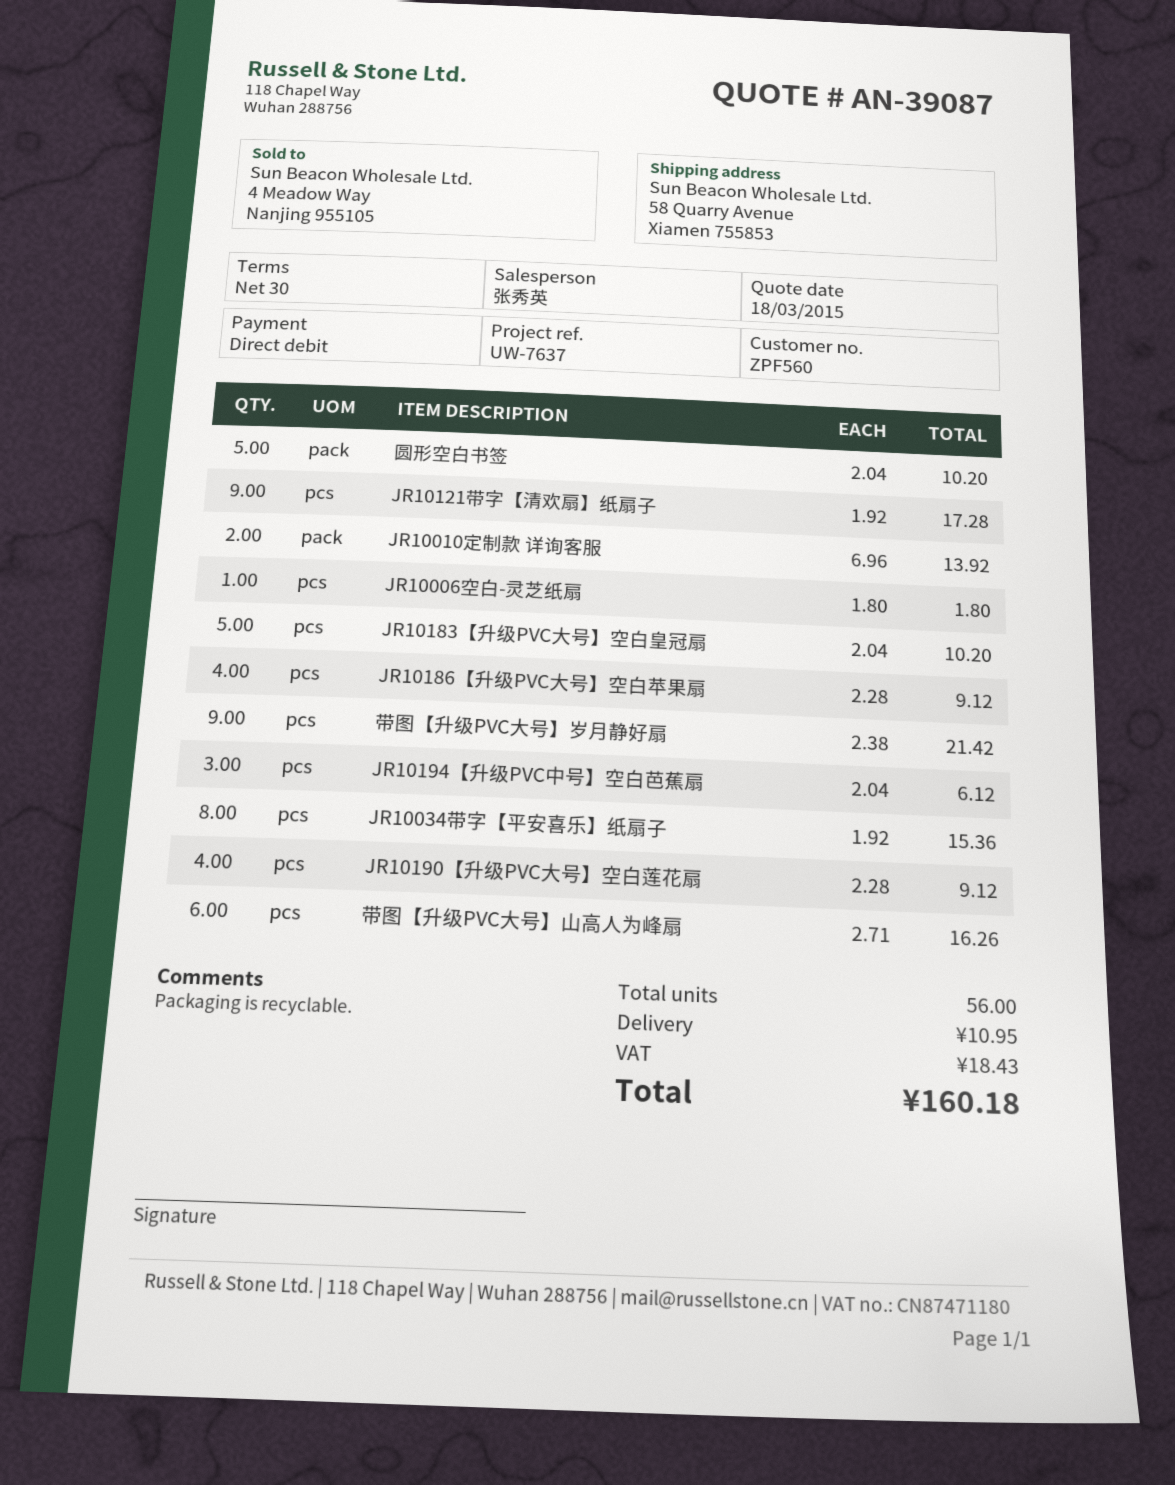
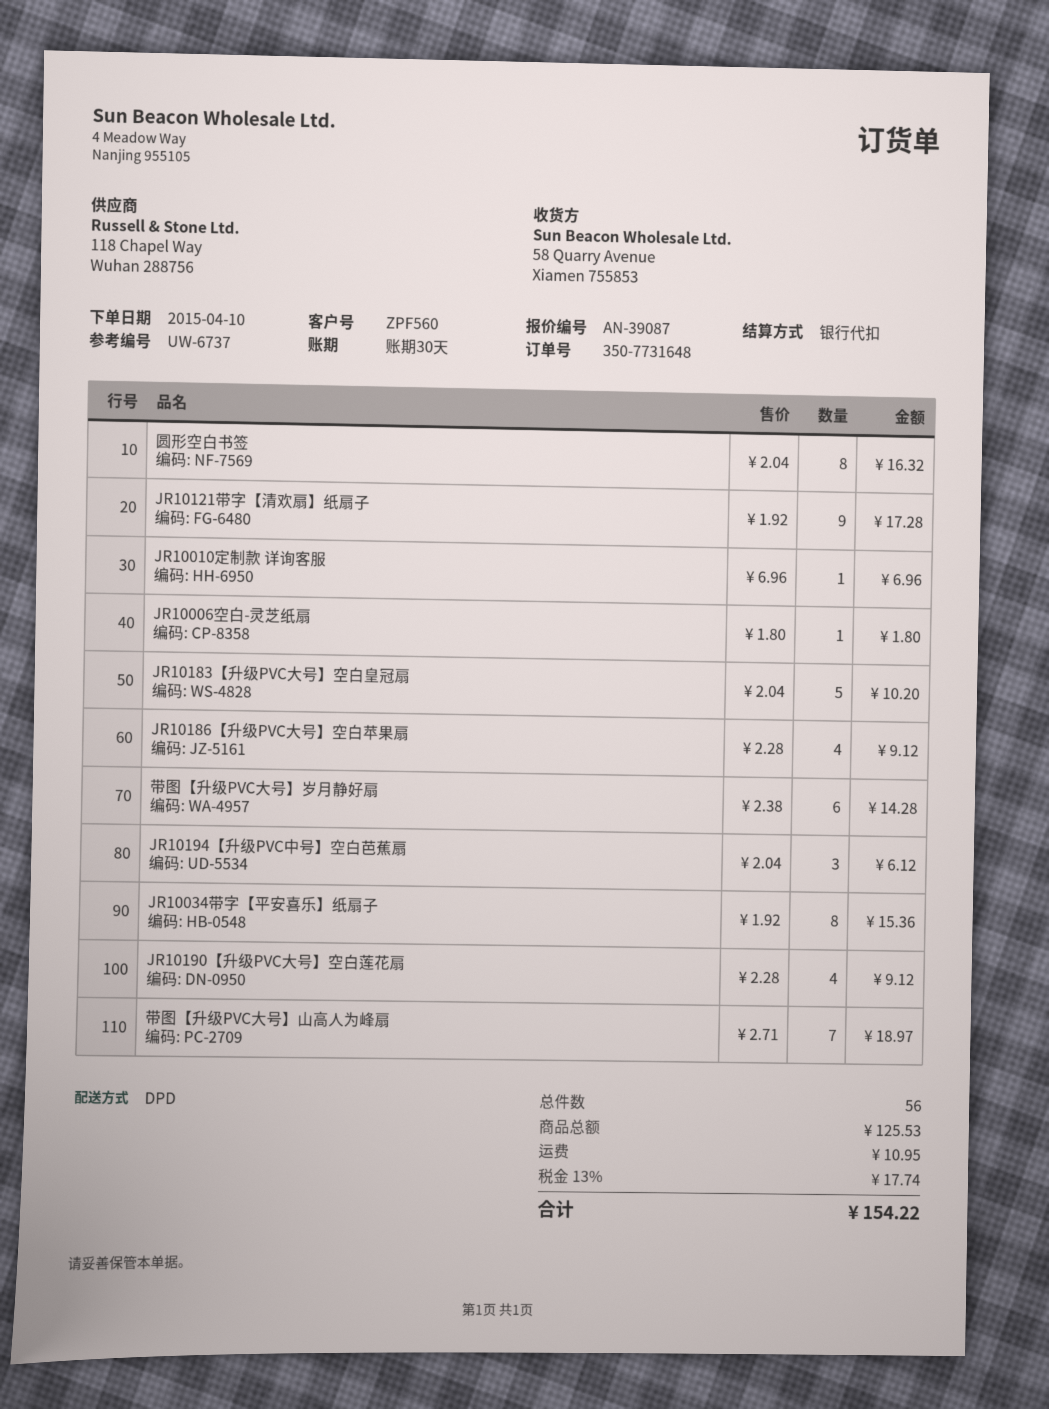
reference: UW-7637 -> UW-6737
圆形空白书签: 5 x 2.04 = 10.20 -> 8 x 2.04 = 16.32
JR10010定制款 详询客服: 2 x 6.96 = 13.92 -> 1 x 6.96 = 6.96
带图【升级PVC大号】岁月静好扇: 9 x 2.38 = 21.42 -> 6 x 2.38 = 14.28
带图【升级PVC大号】山高人为峰扇: 6 x 2.71 = 16.26 -> 7 x 2.71 = 18.97
tax: 18.43 -> 17.74
total: 160.18 -> 154.22

